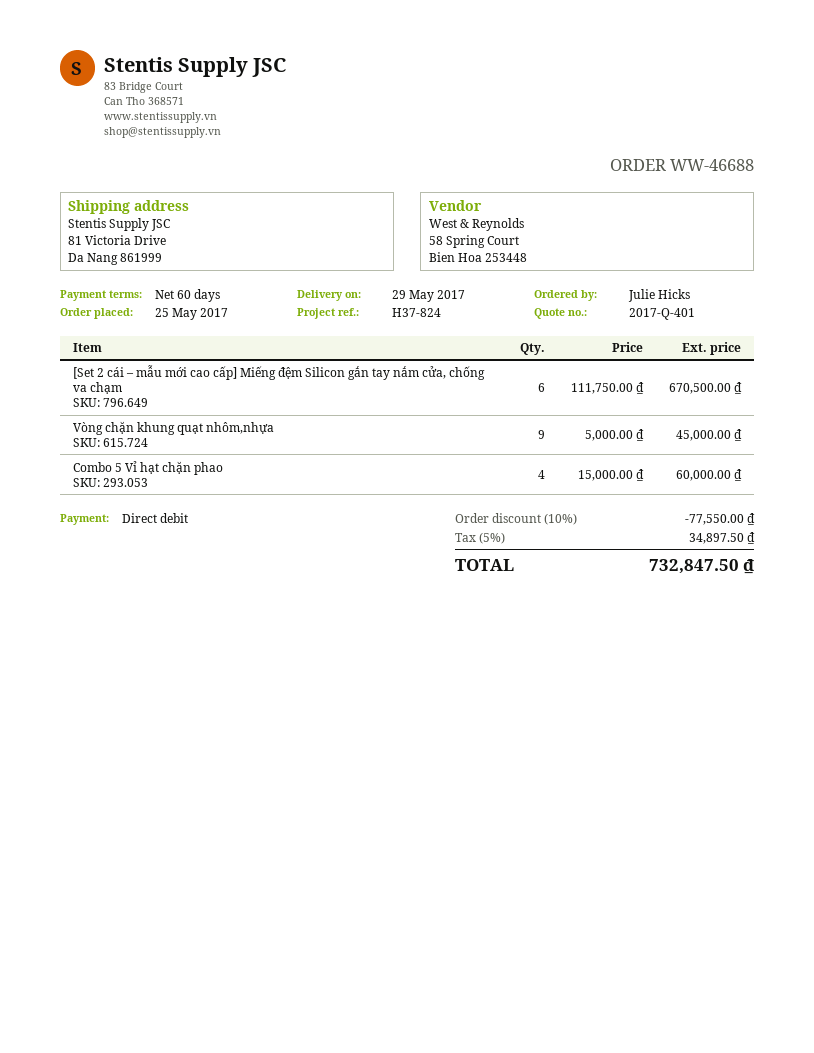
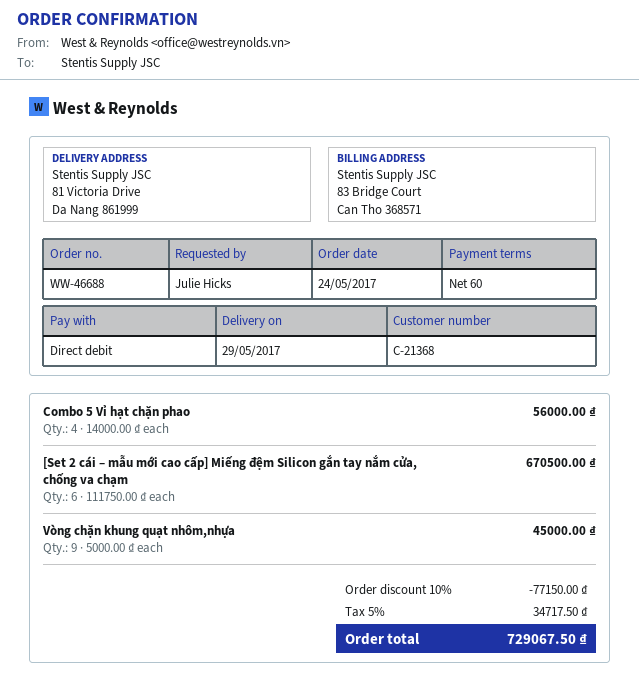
order date: 2017-05-25 -> 2017-05-24
Combo 5 Vỉ hạt chặn phao: 4 x 15000.00 = 60000.00 -> 4 x 14000.00 = 56000.00
discount: 10% = 77550.00 -> 10% = 77150.00
tax: 5% = 34897.50 -> 5% = 34717.50
total: 732847.50 -> 729067.50

